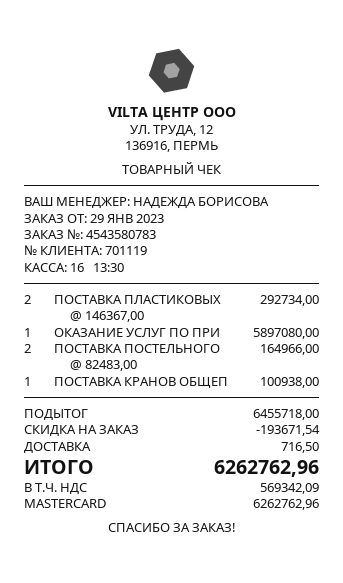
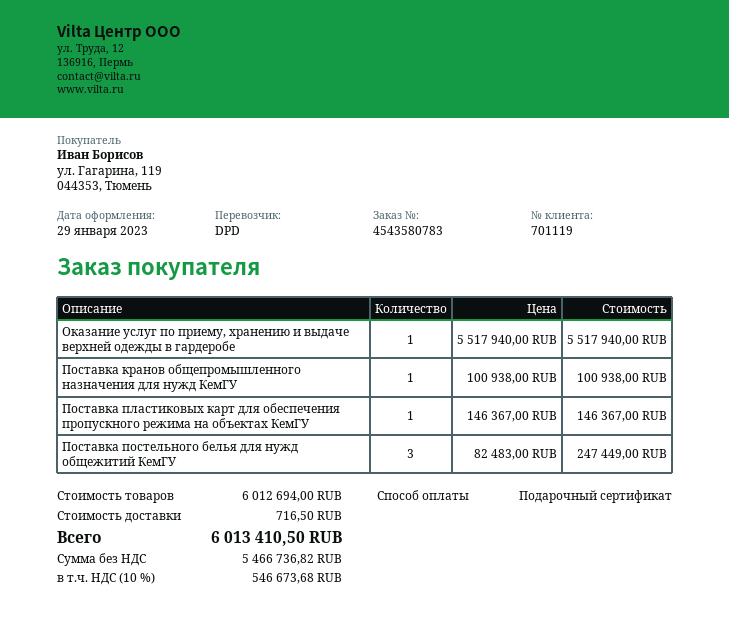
payment method: Mastercard -> gift card
ПОСТАВКА ПЛАСТИКОВЫХ: 2 x 146367.00 = 292734.00 -> 1 x 146367.00 = 146367.00
ОКАЗАНИЕ УСЛУГ ПО ПРИ: 1 x 5897080.00 = 5897080.00 -> 1 x 5517940.00 = 5517940.00
ПОСТАВКА ПОСТЕЛЬНОГО: 2 x 82483.00 = 164966.00 -> 3 x 82483.00 = 247449.00
subtotal: 6455718.00 -> 6012694.00
discount: 193671.54 -> none
tax: 569342.09 -> 546673.68
total: 6262762.96 -> 6013410.50

